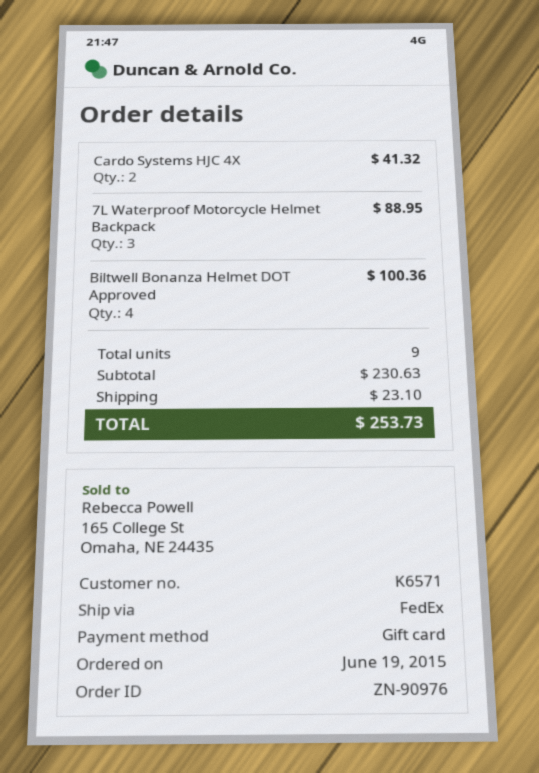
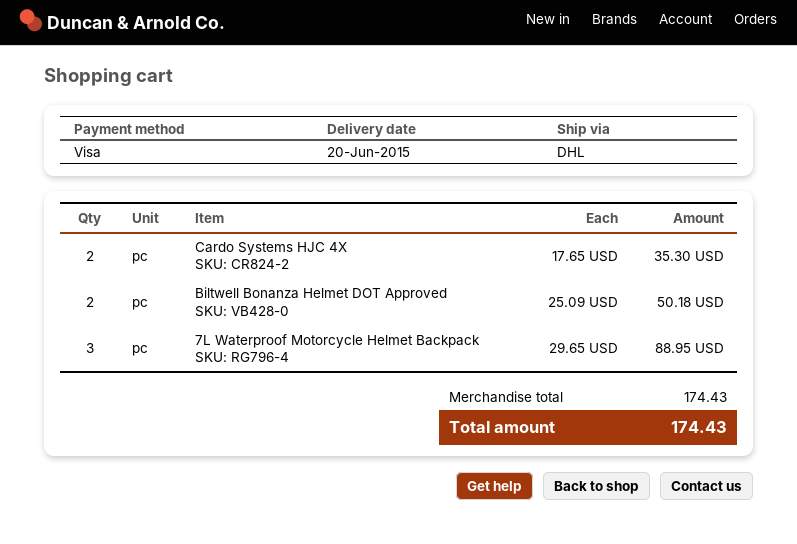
payment method: gift card -> Visa
shipping method: FedEx -> DHL
Cardo Systems HJC 4X: 2 for 41.32 -> 2 for 35.30
Biltwell Bonanza Helmet DOT Approved: 4 for 100.36 -> 2 for 50.18
subtotal: 230.63 -> 174.43
shipping: 23.10 -> none
total: 253.73 -> 174.43

